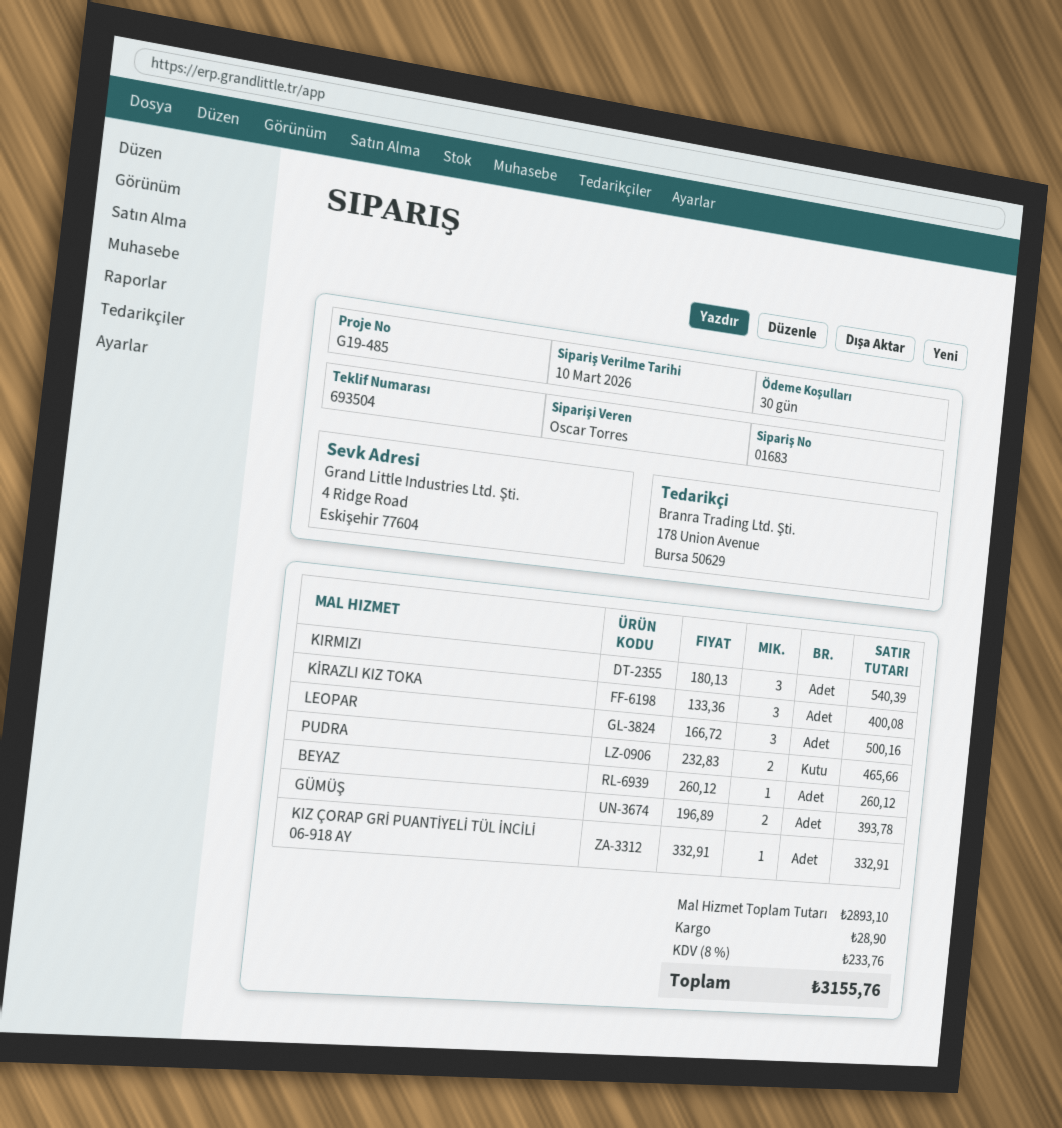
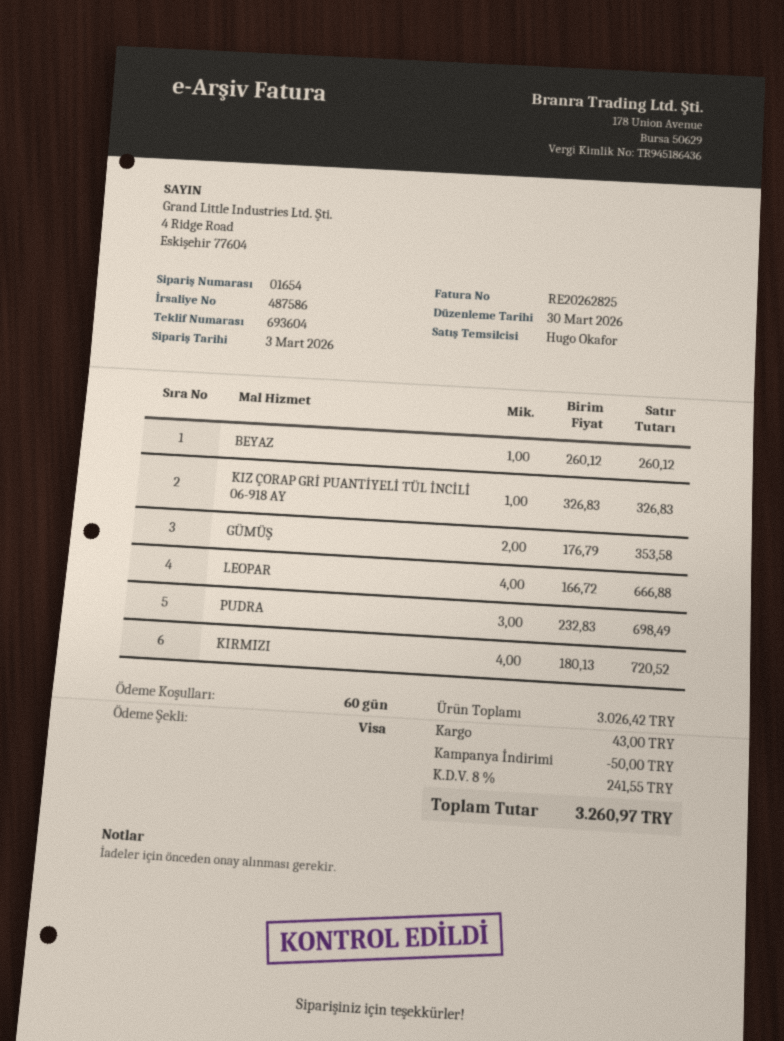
quote number: 693504 -> 693604
order number: 01683 -> 01654
order date: 2026-03-10 -> 2026-03-03
payment terms: 30 days -> 60 days
KIRMIZI: 3 x 180.13 = 540.39 -> 4 x 180.13 = 720.52
KİRAZLI KIZ TOKA: 3 x 133.36 = 400.08 -> none
LEOPAR: 3 x 166.72 = 500.16 -> 4 x 166.72 = 666.88
PUDRA: 2 x 232.83 = 465.66 -> 3 x 232.83 = 698.49
GÜMÜŞ: 2 x 196.89 = 393.78 -> 2 x 176.79 = 353.58
KIZ ÇORAP GRİ PUANTİYELİ TÜL İNCİLİ 06-918 AY: 1 x 332.91 = 332.91 -> 1 x 326.83 = 326.83
subtotal: 2893.10 -> 3026.42
discount: none -> 50.00
shipping: 28.90 -> 43.00
tax: 8% = 233.76 -> 8% = 241.55
total: 3155.76 -> 3260.97

